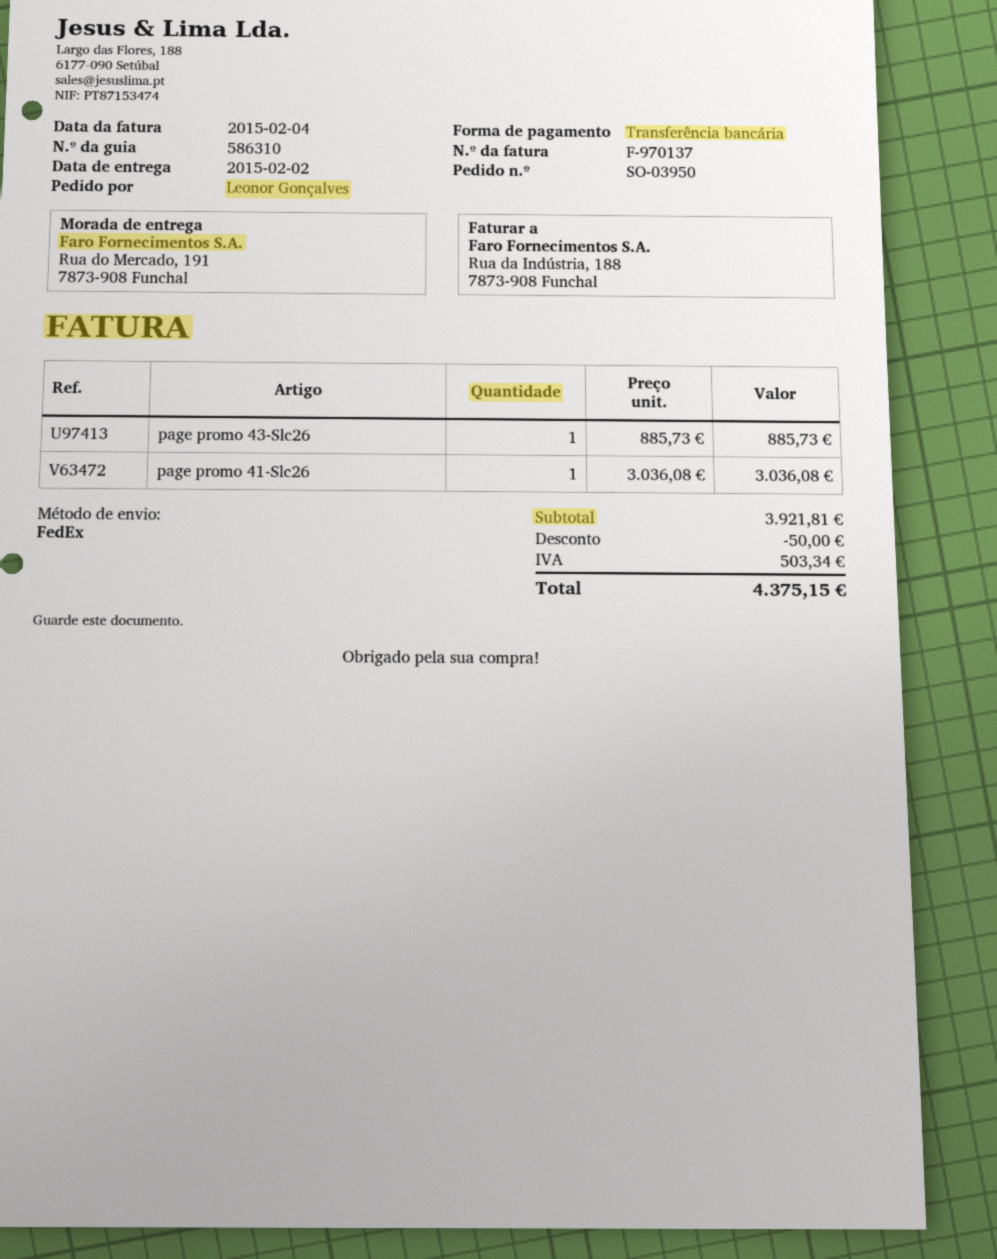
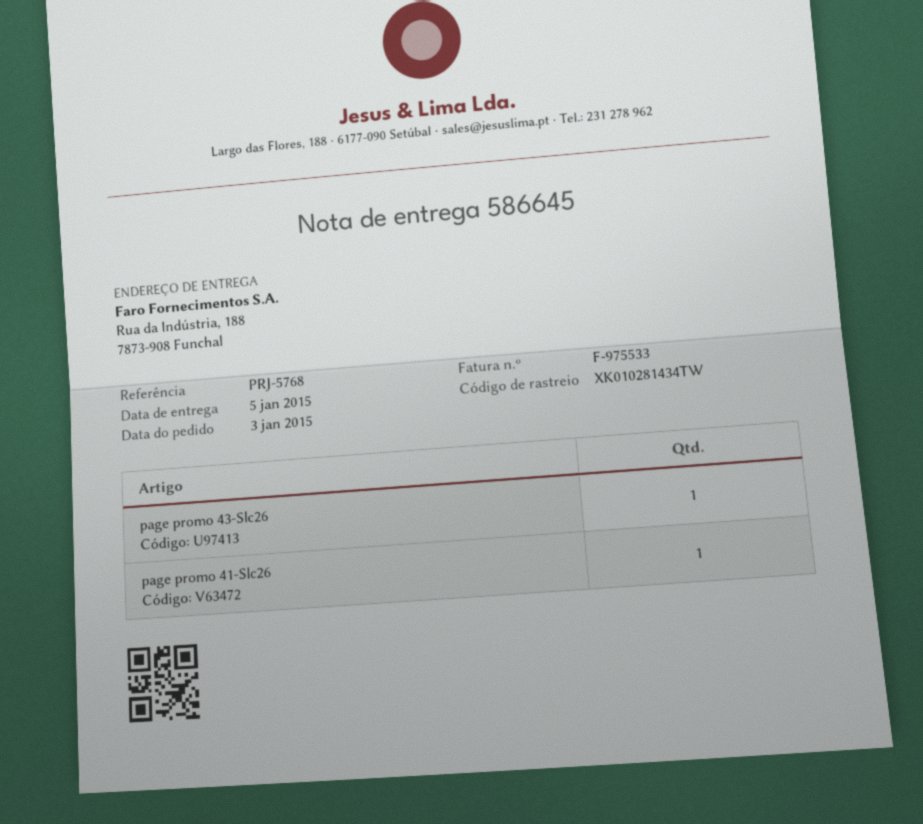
delivery note number: 586310 -> 586645
delivery date: 2015-02-02 -> 2015-01-05
invoice number: F-970137 -> F-975533
ship to: Rua do Mercado, 191, 7873-908 Funchal -> Rua da Indústria, 188, 7873-908 Funchal

